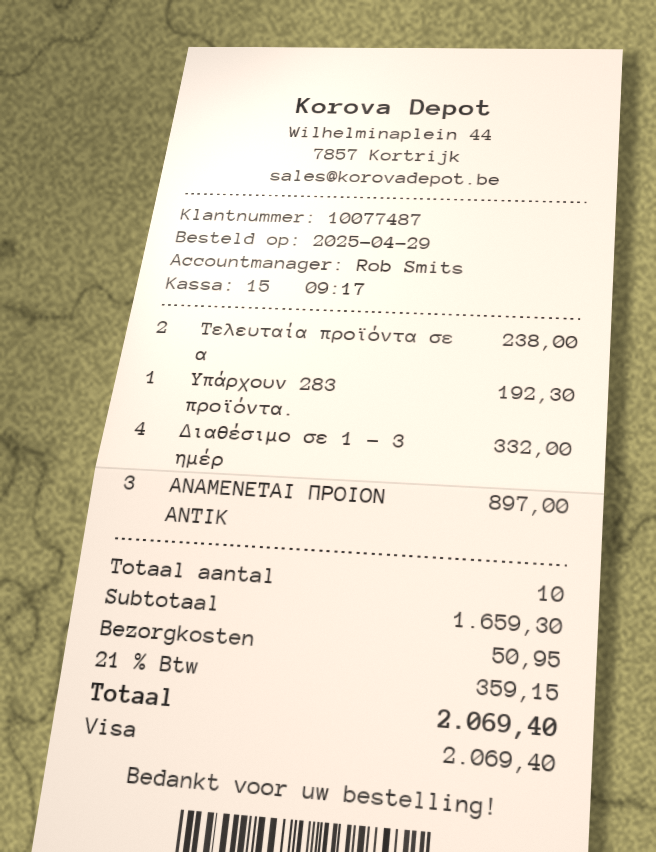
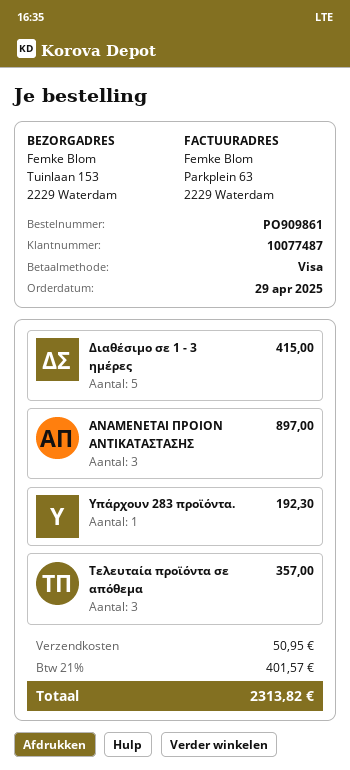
Τελευταία προϊόντα σε α: 2 for 238.00 -> 3 for 357.00
Διαθέσιμο σε 1 - 3 ημέρ: 4 for 332.00 -> 5 for 415.00
tax: 21% = 359.15 -> 21% = 401.57
total: 2069.40 -> 2313.82

